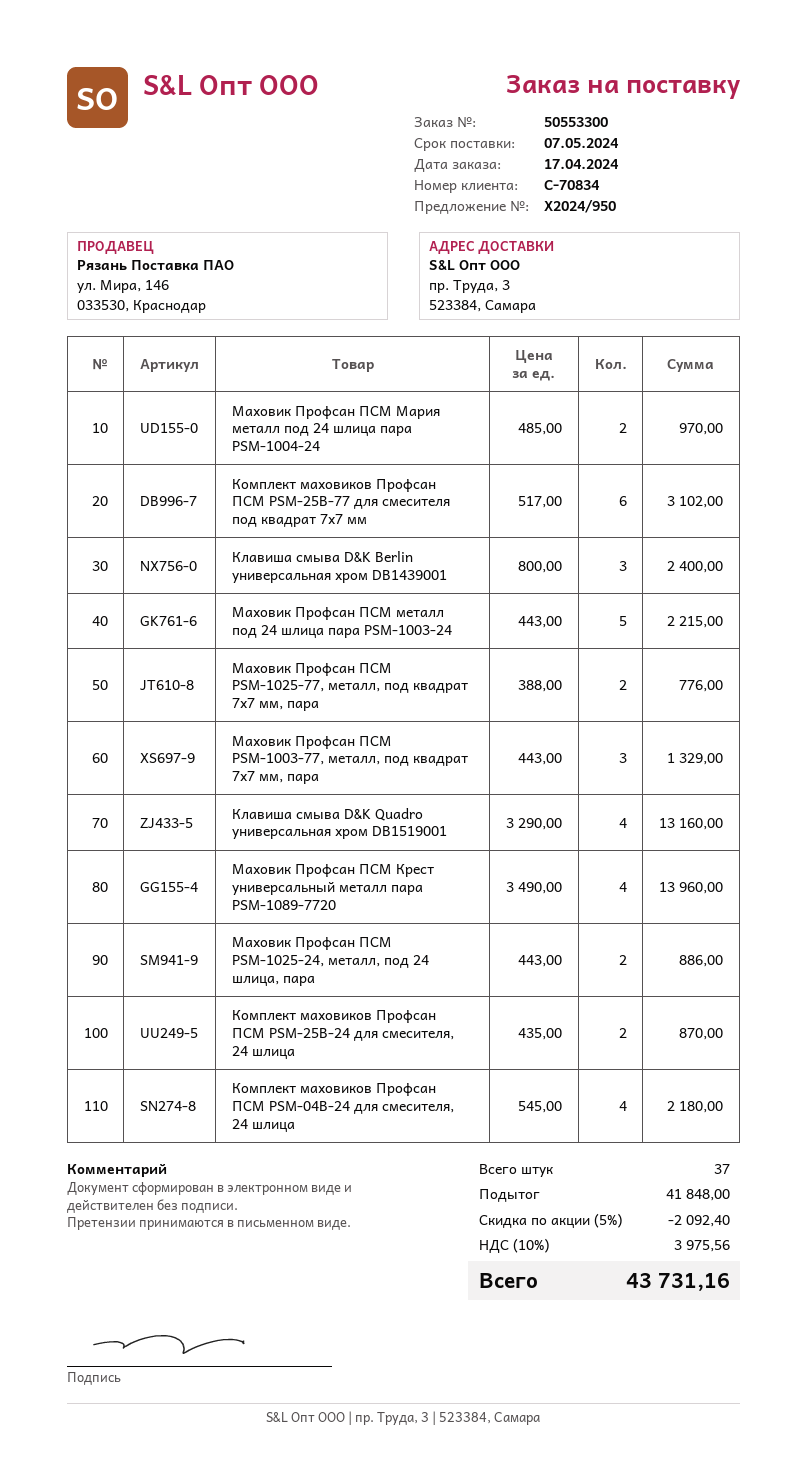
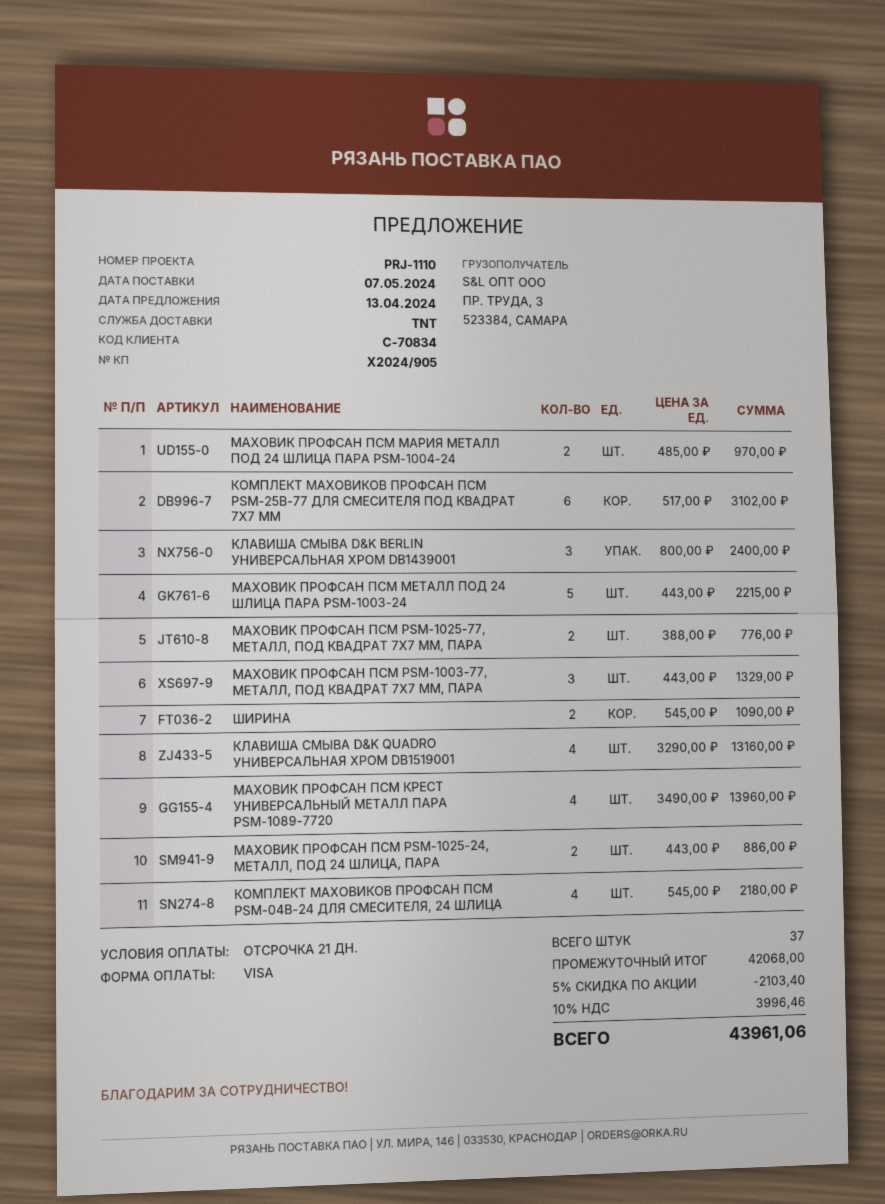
quote number: X2024/950 -> X2024/905
Комплект маховиков Профсан ПСМ PSM-25B-24 для смесителя, 24 шлица: 2 x 435.00 = 870.00 -> none
ШИРИНА: none -> 2 x 545.00 = 1090.00
subtotal: 41848.00 -> 42068.00
discount: 5% = 2092.40 -> 5% = 2103.40
tax: 10% = 3975.56 -> 10% = 3996.46
total: 43731.16 -> 43961.06

